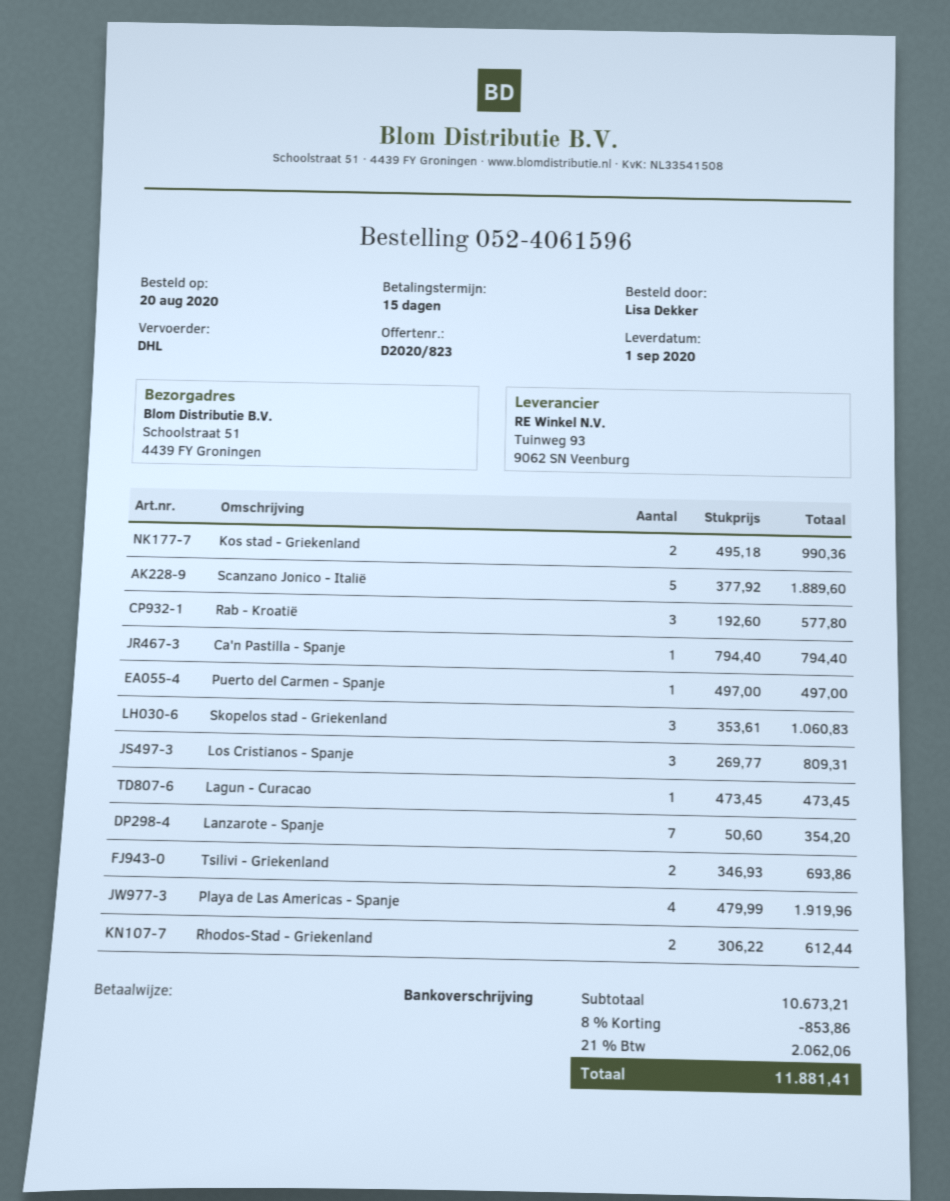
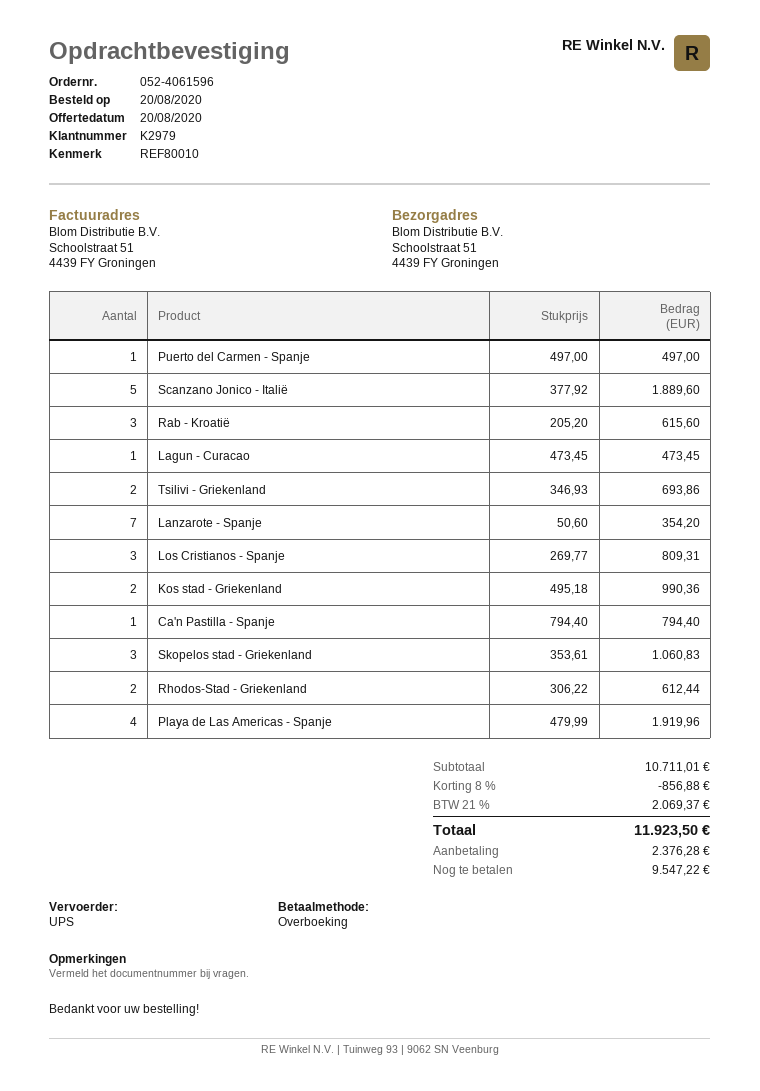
shipping method: DHL -> UPS
Rab - Kroatië: 3 x 192.60 = 577.80 -> 3 x 205.20 = 615.60
subtotal: 10673.21 -> 10711.01
discount: 8% = 853.86 -> 8% = 856.88
tax: 21% = 2062.06 -> 21% = 2069.37
total: 11881.41 -> 11923.50

